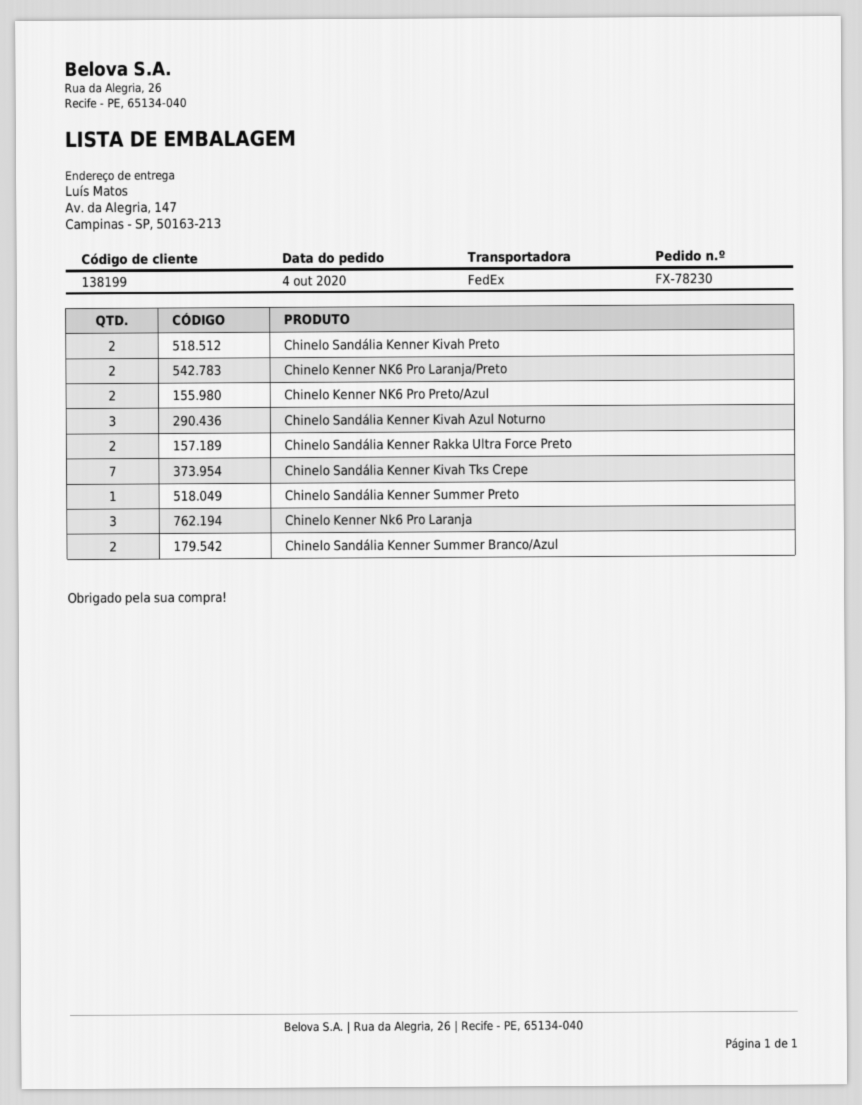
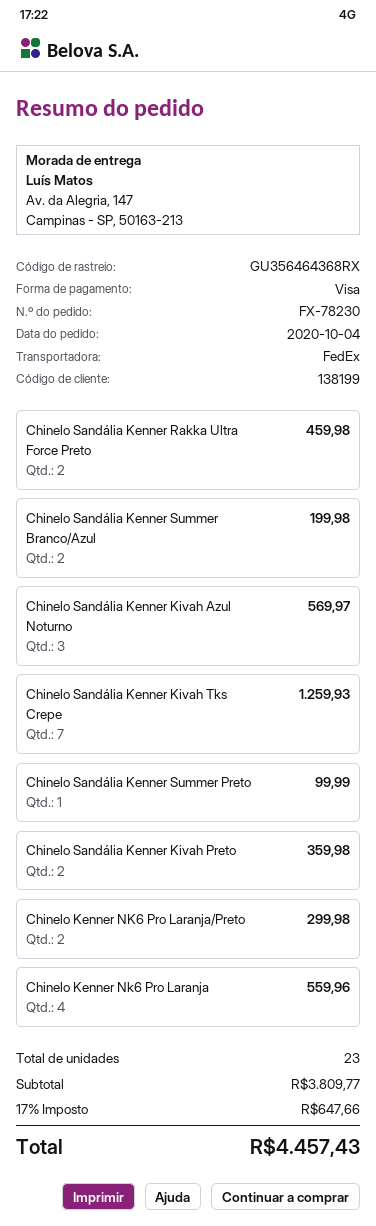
Chinelo Kenner NK6 Pro Preto/Azul: 2 -> none
Chinelo Kenner Nk6 Pro Laranja: 3 -> 4

